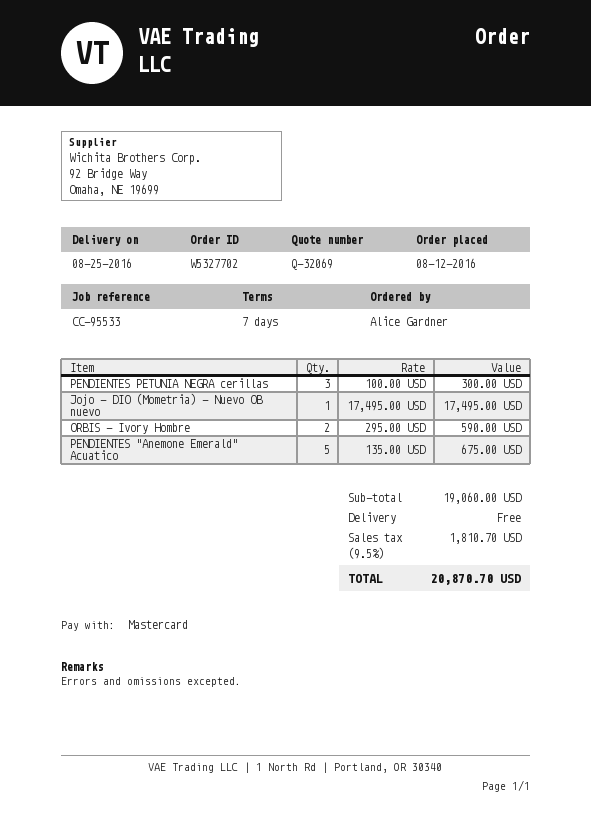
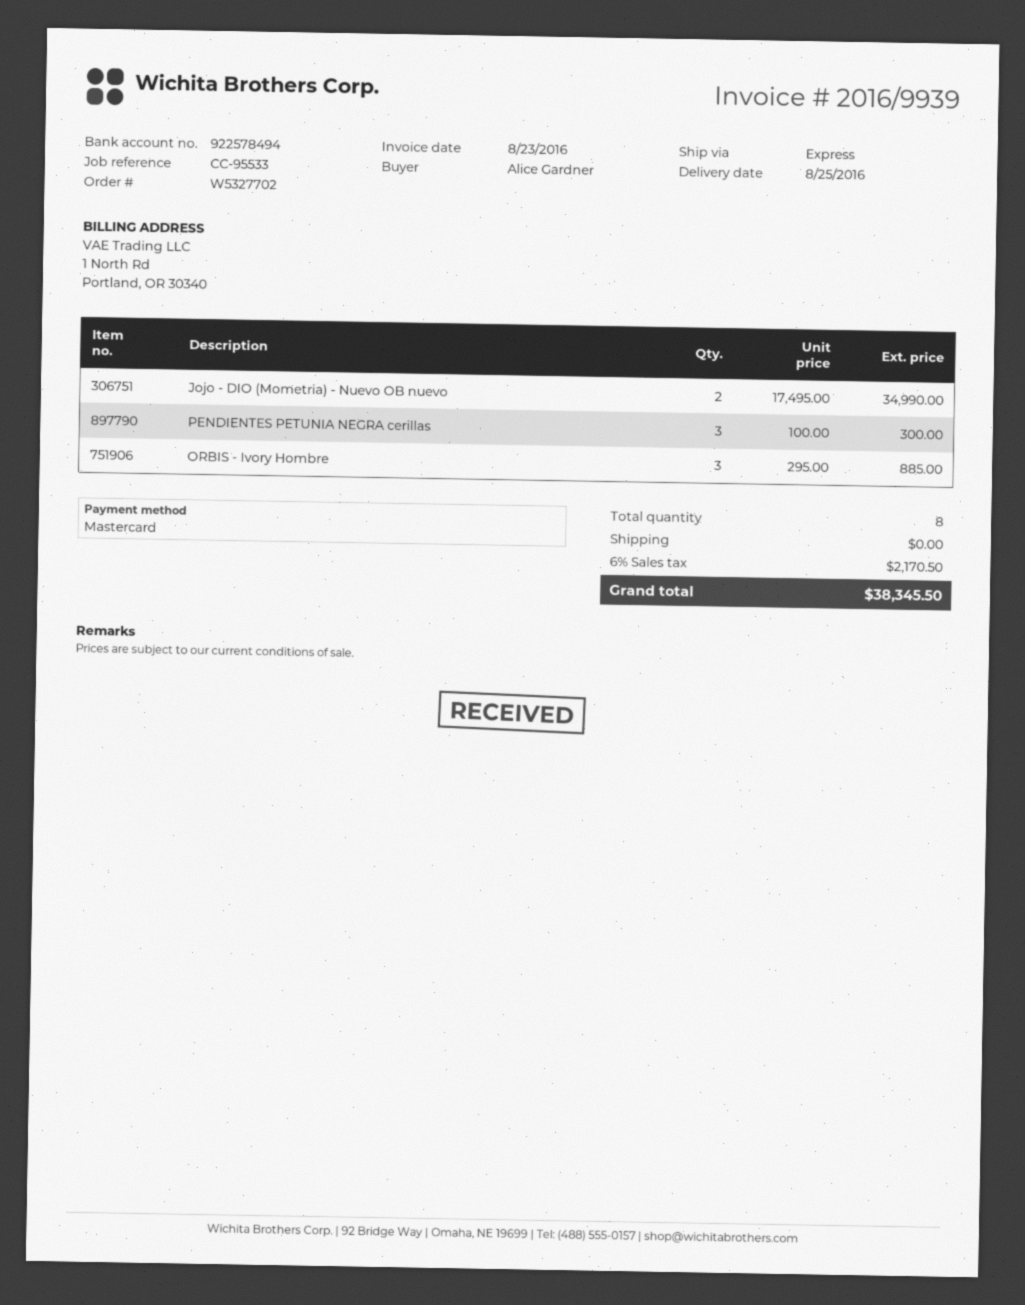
Jojo - DIO (Mometria) - Nuevo OB nuevo: 1 x 17495.00 = 17495.00 -> 2 x 17495.00 = 34990.00
ORBIS - Ivory Hombre: 2 x 295.00 = 590.00 -> 3 x 295.00 = 885.00
PENDIENTES "Anemone Emerald" Acuatico: 5 x 135.00 = 675.00 -> none
tax: 9.5% = 1810.70 -> 6% = 2170.50
total: 20870.70 -> 38345.50

